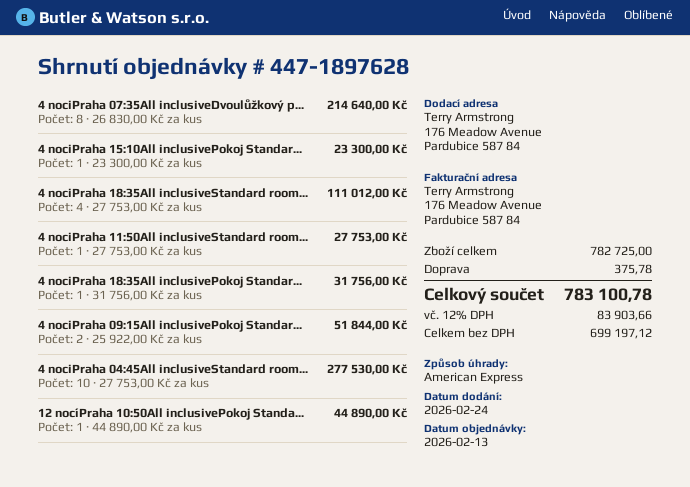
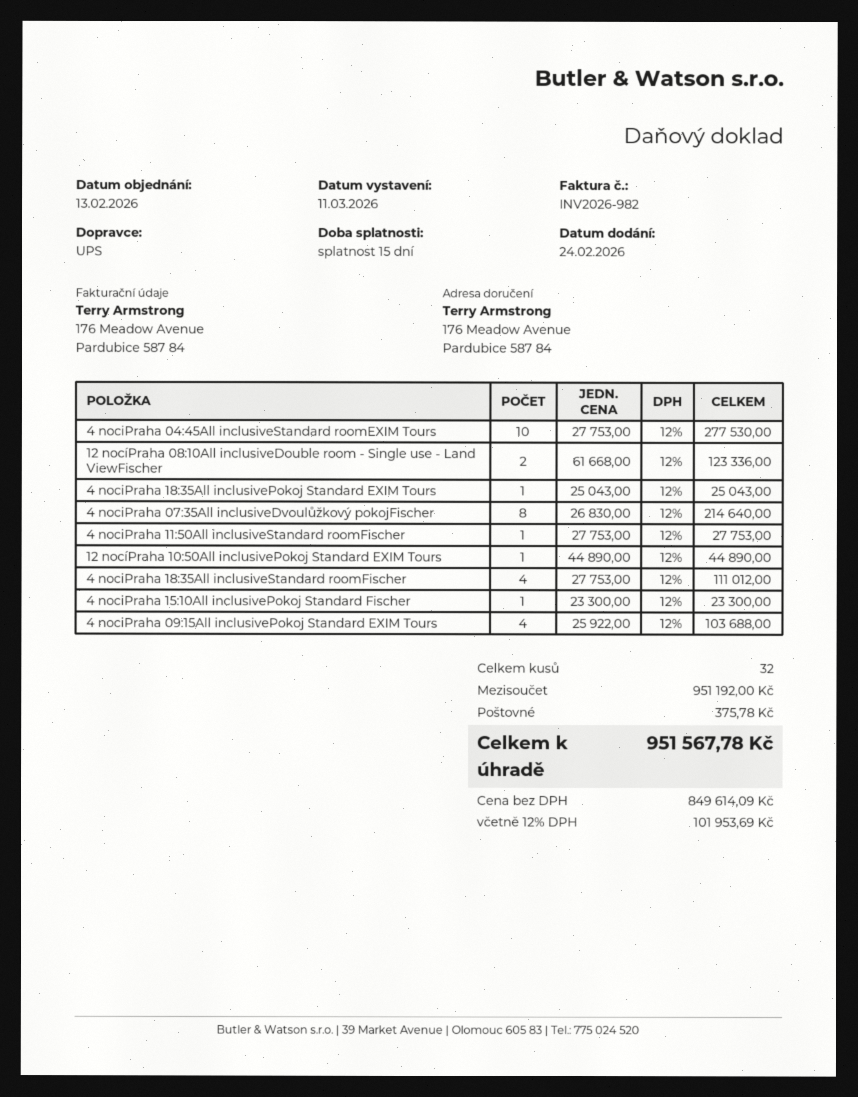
4 nociPraha 18:35All inclusivePokoj Standar...: 1 x 31756.00 = 31756.00 -> 1 x 25043.00 = 25043.00
4 nociPraha 09:15All inclusivePokoj Standar...: 2 x 25922.00 = 51844.00 -> 4 x 25922.00 = 103688.00
12 nocíPraha 08:10All inclusiveDouble room - Single use - Land ViewFischer: none -> 2 x 61668.00 = 123336.00
subtotal: 782725.00 -> 951192.00
net: 699197.12 -> 849614.09
tax: 12% = 83903.66 -> 12% = 101953.69
total: 783100.78 -> 951567.78

